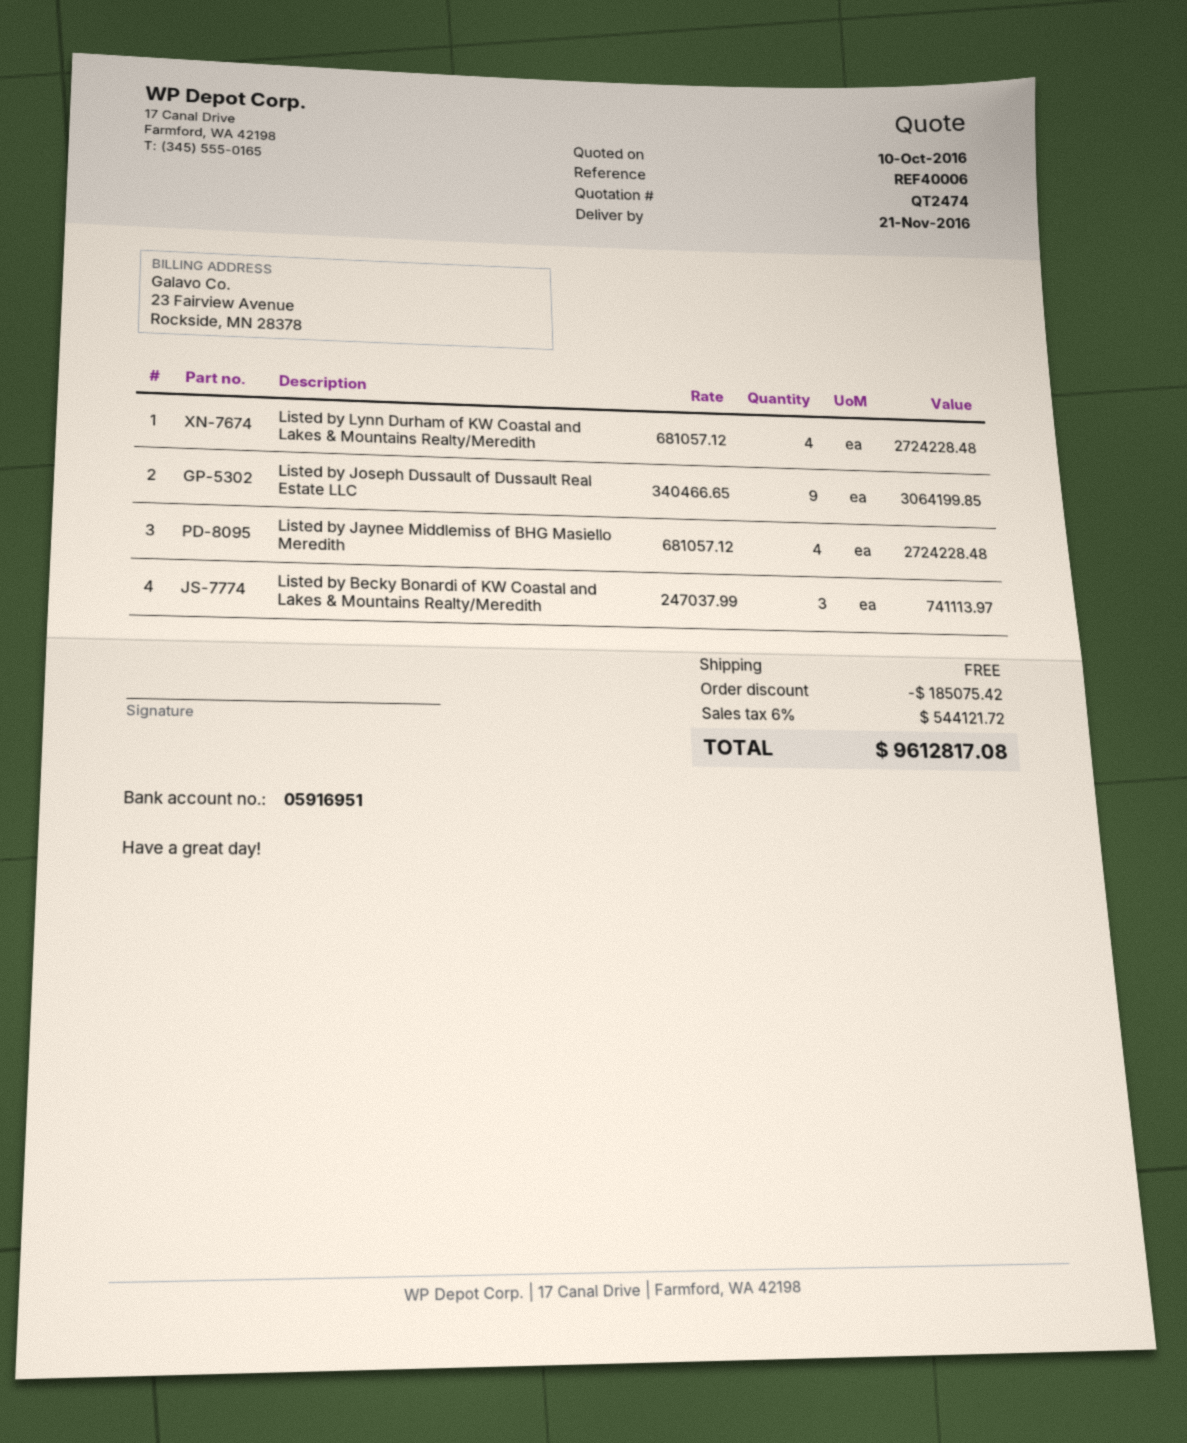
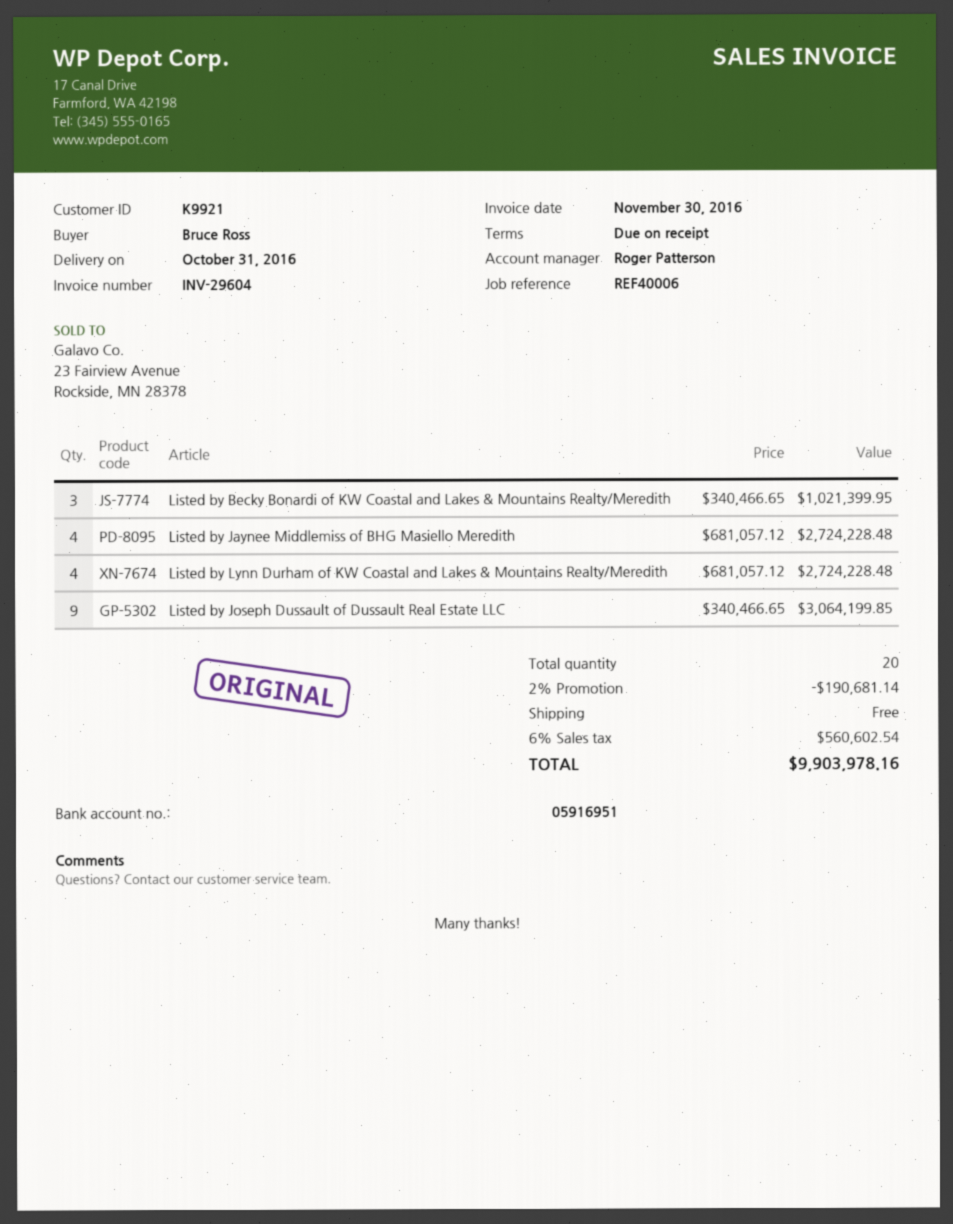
delivery date: 2016-11-21 -> 2016-10-31
Listed by Becky Bonardi of KW Coastal and Lakes & Mountains Realty/Meredith: 3 x 247037.99 = 741113.97 -> 3 x 340466.65 = 1021399.95
discount: 185075.42 -> 190681.14
tax: 6% = 544121.72 -> 6% = 560602.54
total: 9612817.08 -> 9903978.16

